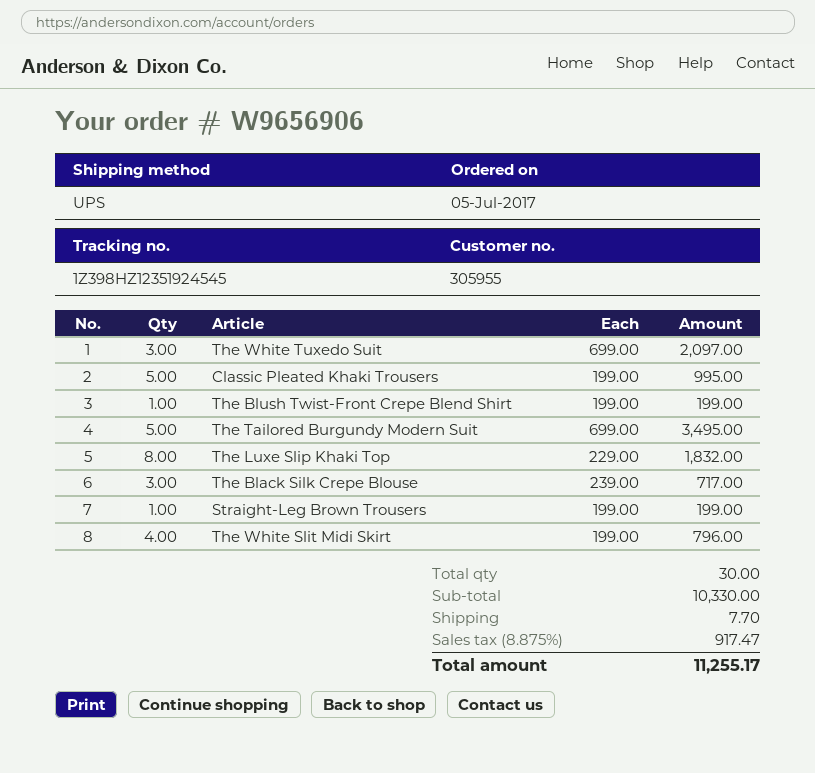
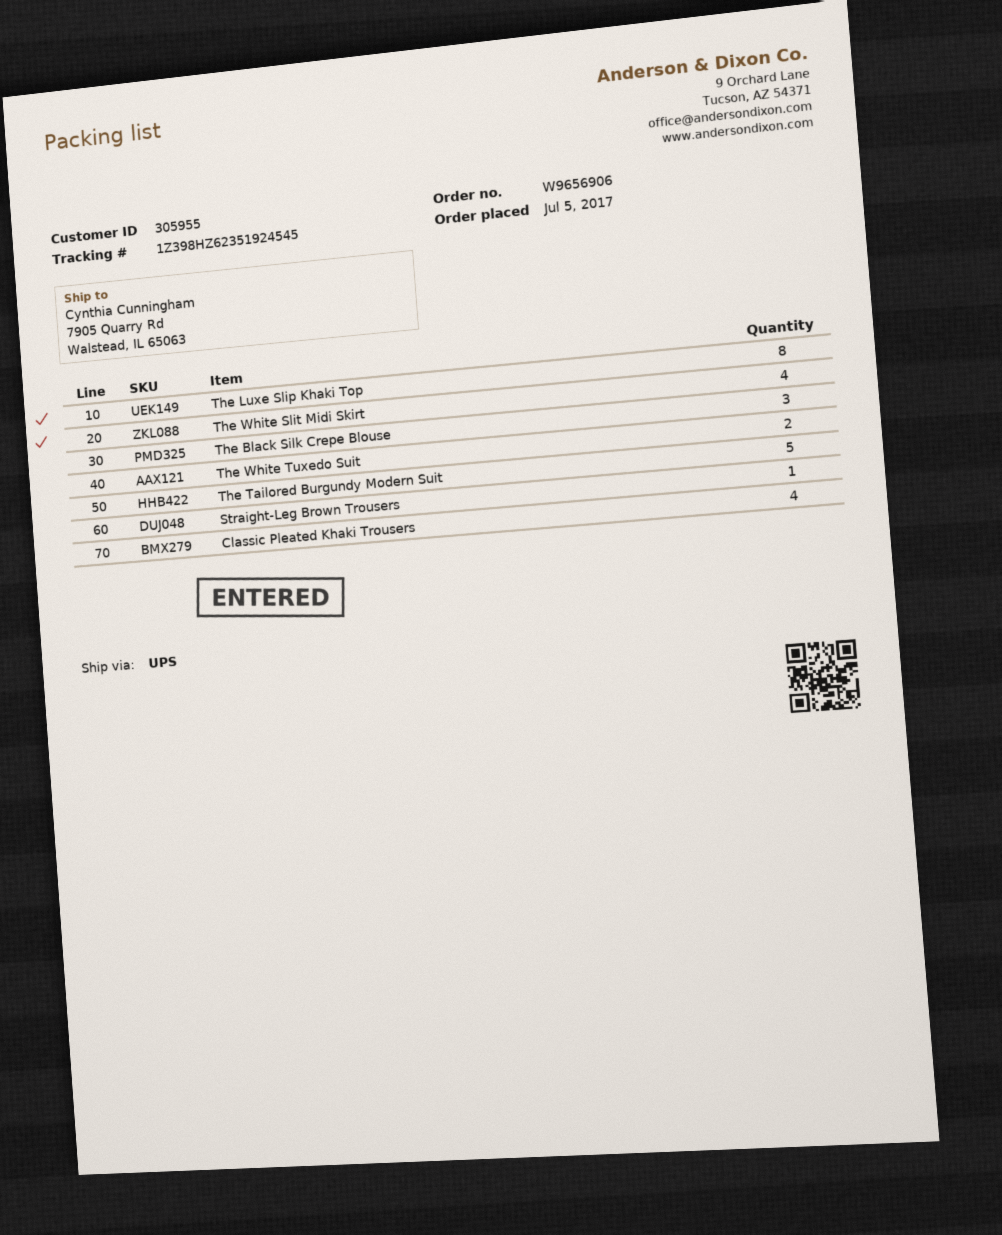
tracking number: 1Z398HZ12351924545 -> 1Z398HZ62351924545
The White Tuxedo Suit: 3 -> 2
Classic Pleated Khaki Trousers: 5 -> 4
The Blush Twist-Front Crepe Blend Shirt: 1 -> none

